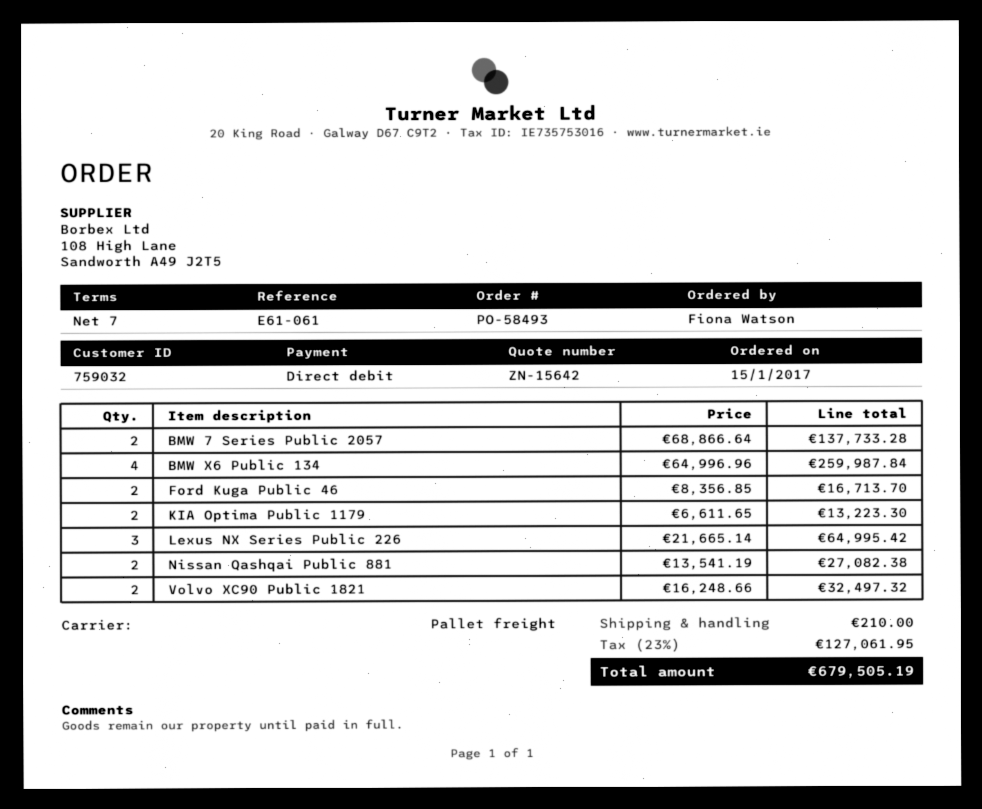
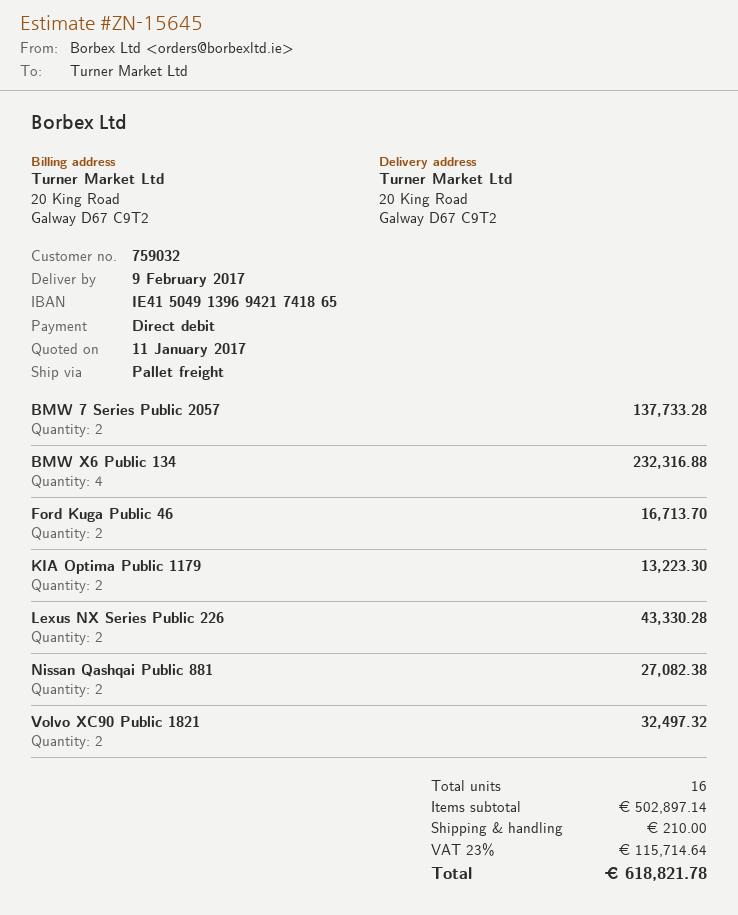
quote number: ZN-15642 -> ZN-15645
BMW X6 Public 134: 4 for 259987.84 -> 4 for 232316.88
Lexus NX Series Public 226: 3 for 64995.42 -> 2 for 43330.28
tax: 23% = 127061.95 -> 23% = 115714.64
total: 679505.19 -> 618821.78

